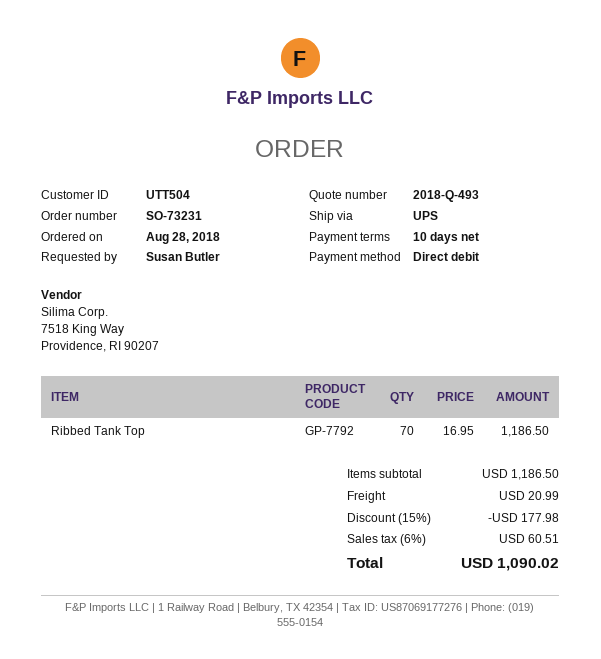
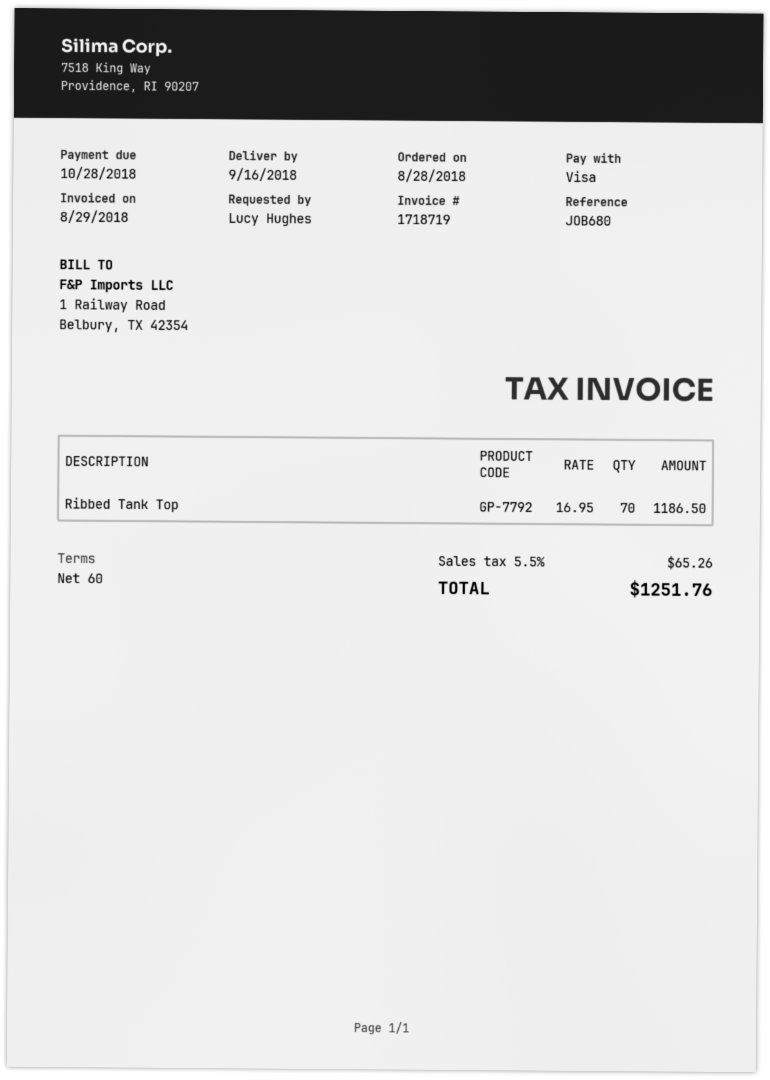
payment terms: 10 days -> 60 days
ordered by: Susan Butler -> Lucy Hughes
payment method: direct debit -> Visa
discount: 15% = 177.98 -> none
shipping: 20.99 -> none
tax: 6% = 60.51 -> 5.5% = 65.26
total: 1090.02 -> 1251.76

